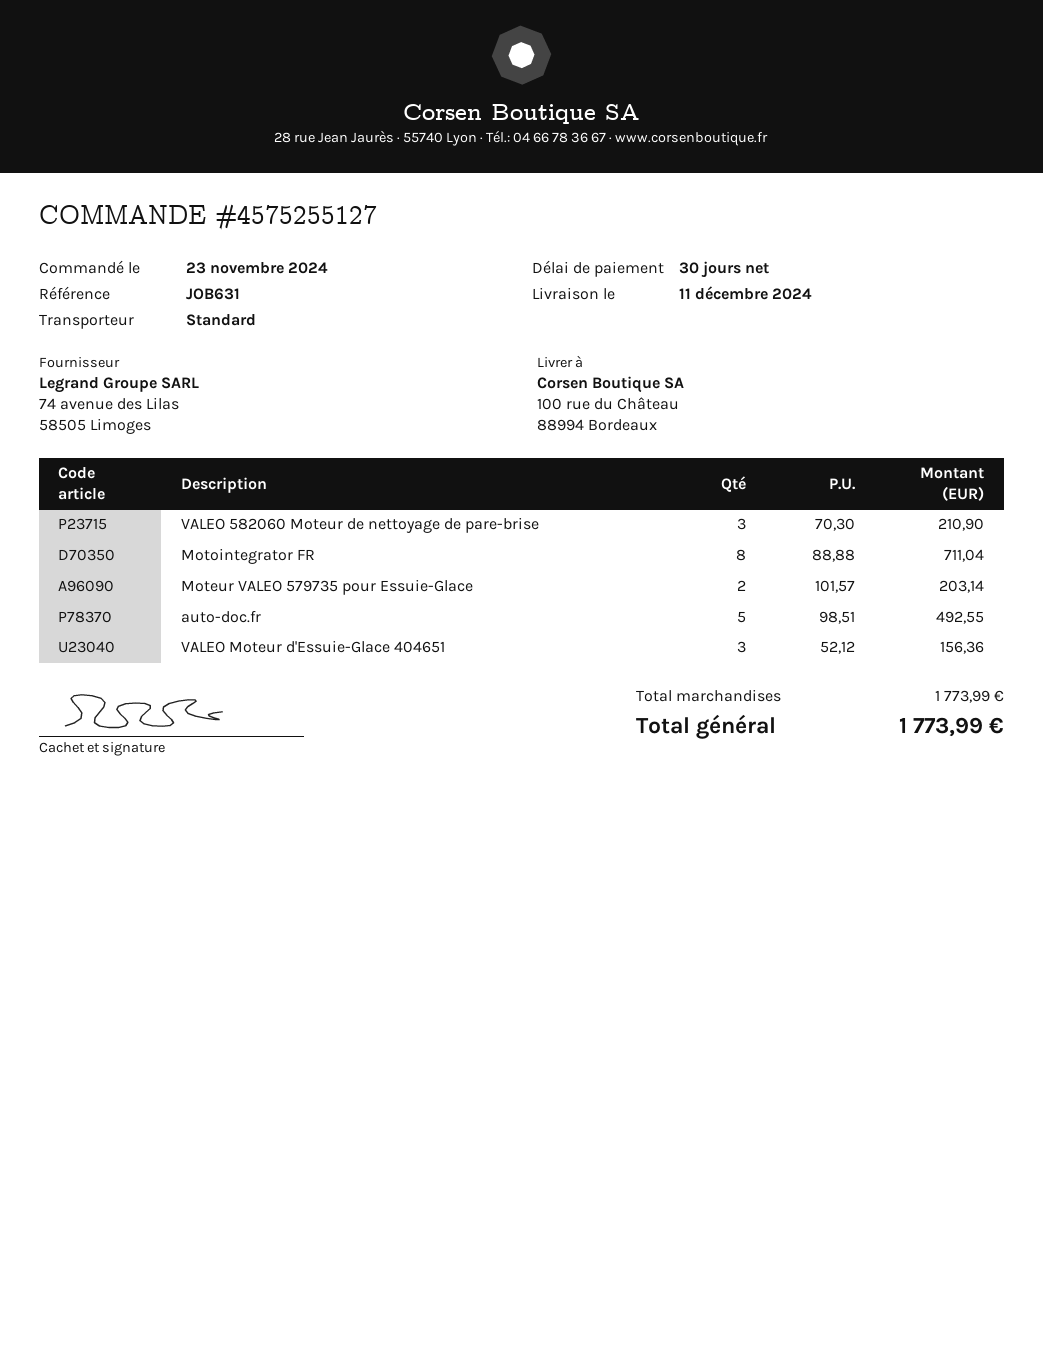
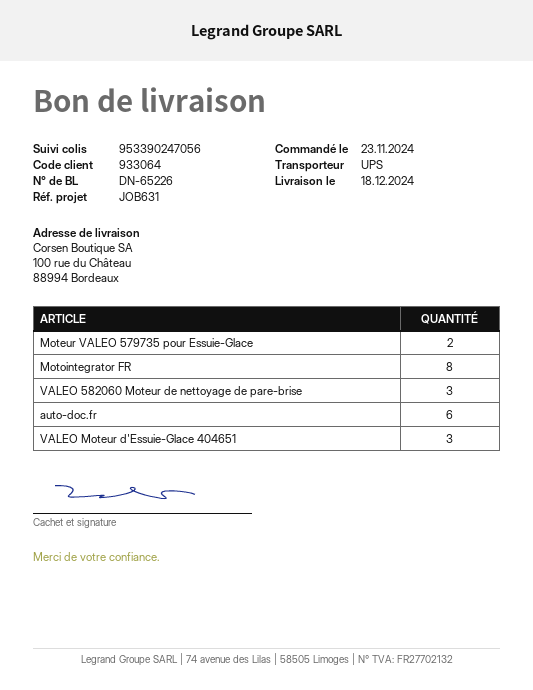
delivery date: 2024-12-11 -> 2024-12-18
shipping method: standard -> UPS
auto-doc.fr: 5 -> 6

